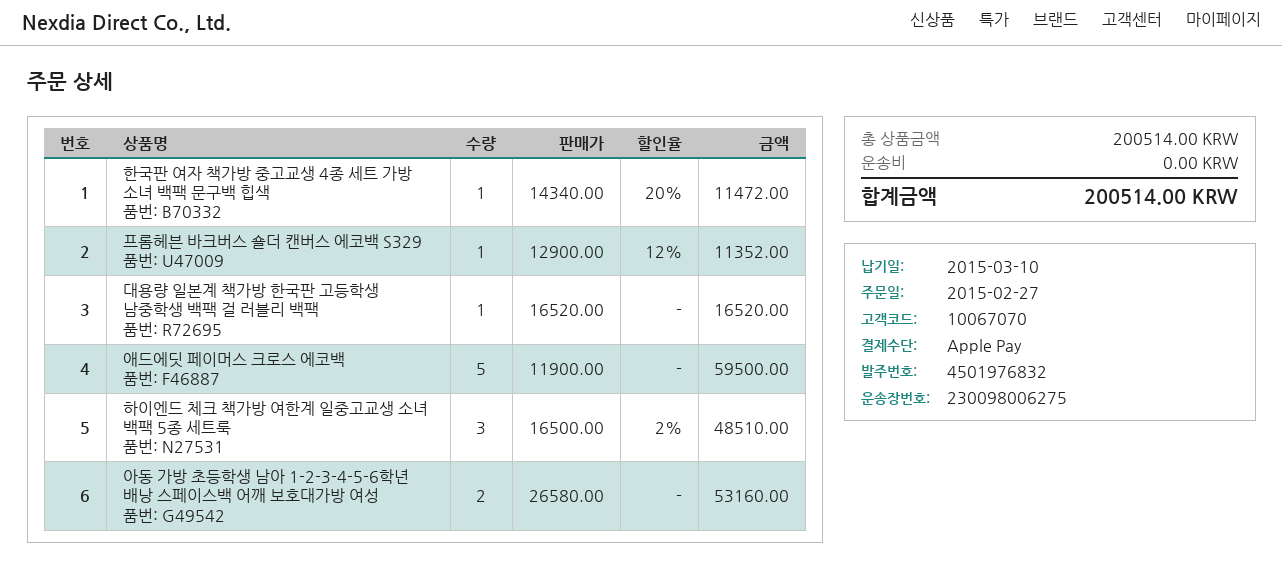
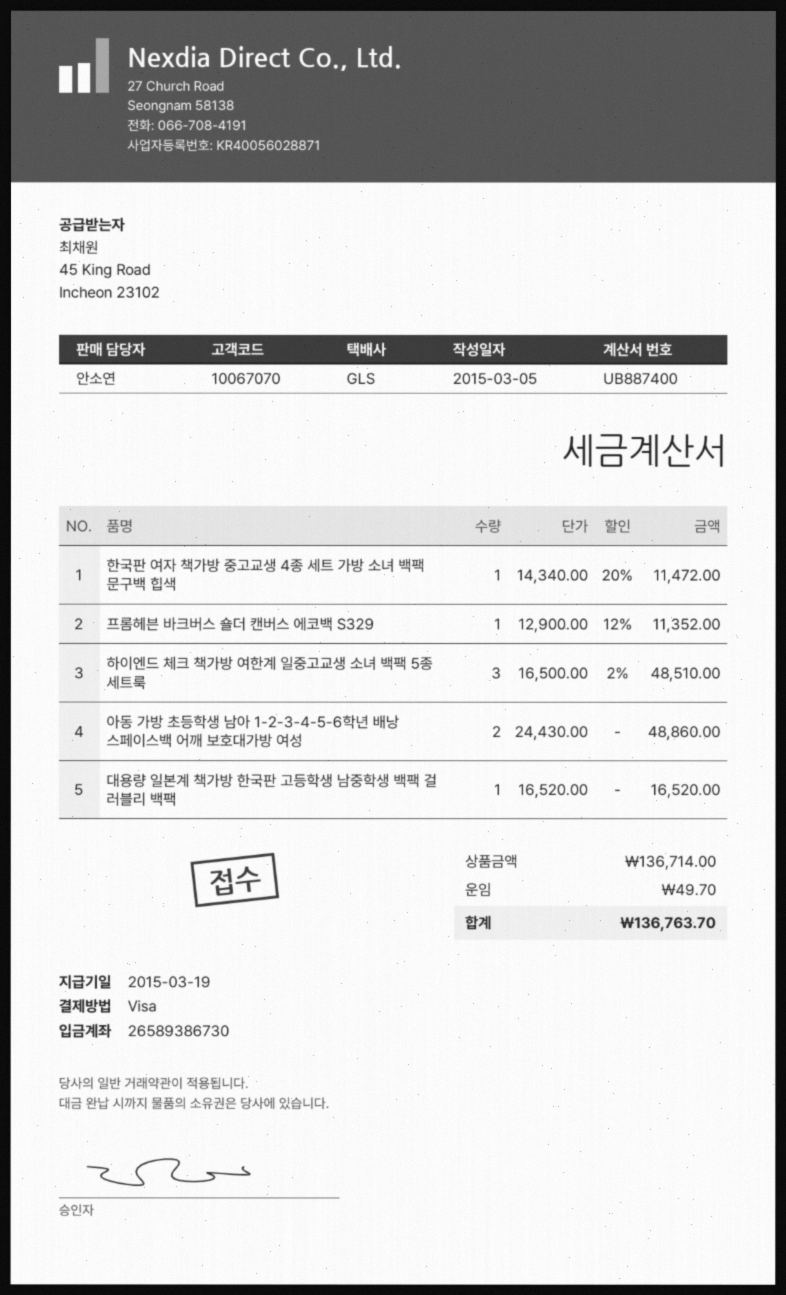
payment method: Apple Pay -> Visa
애드에딧 페이머스 크로스 에코백: 5 x 11900.00 = 59500.00 -> none
아동 가방 초등학생 남아 1-2-3-4-5-6학년 배낭 스페이스백 어깨 보호대가방 여성: 2 x 26580.00 = 53160.00 -> 2 x 24430.00 = 48860.00
subtotal: 200514.00 -> 136714.00
shipping: 0.00 -> 49.70
total: 200514.00 -> 136763.70

